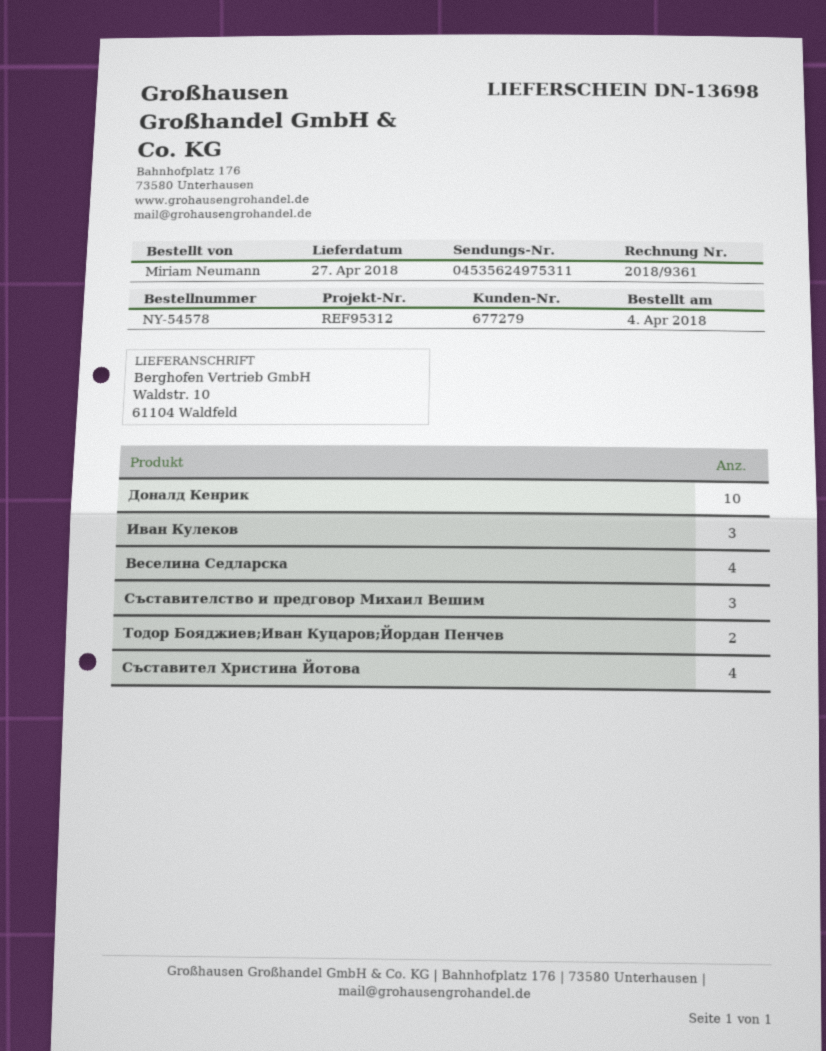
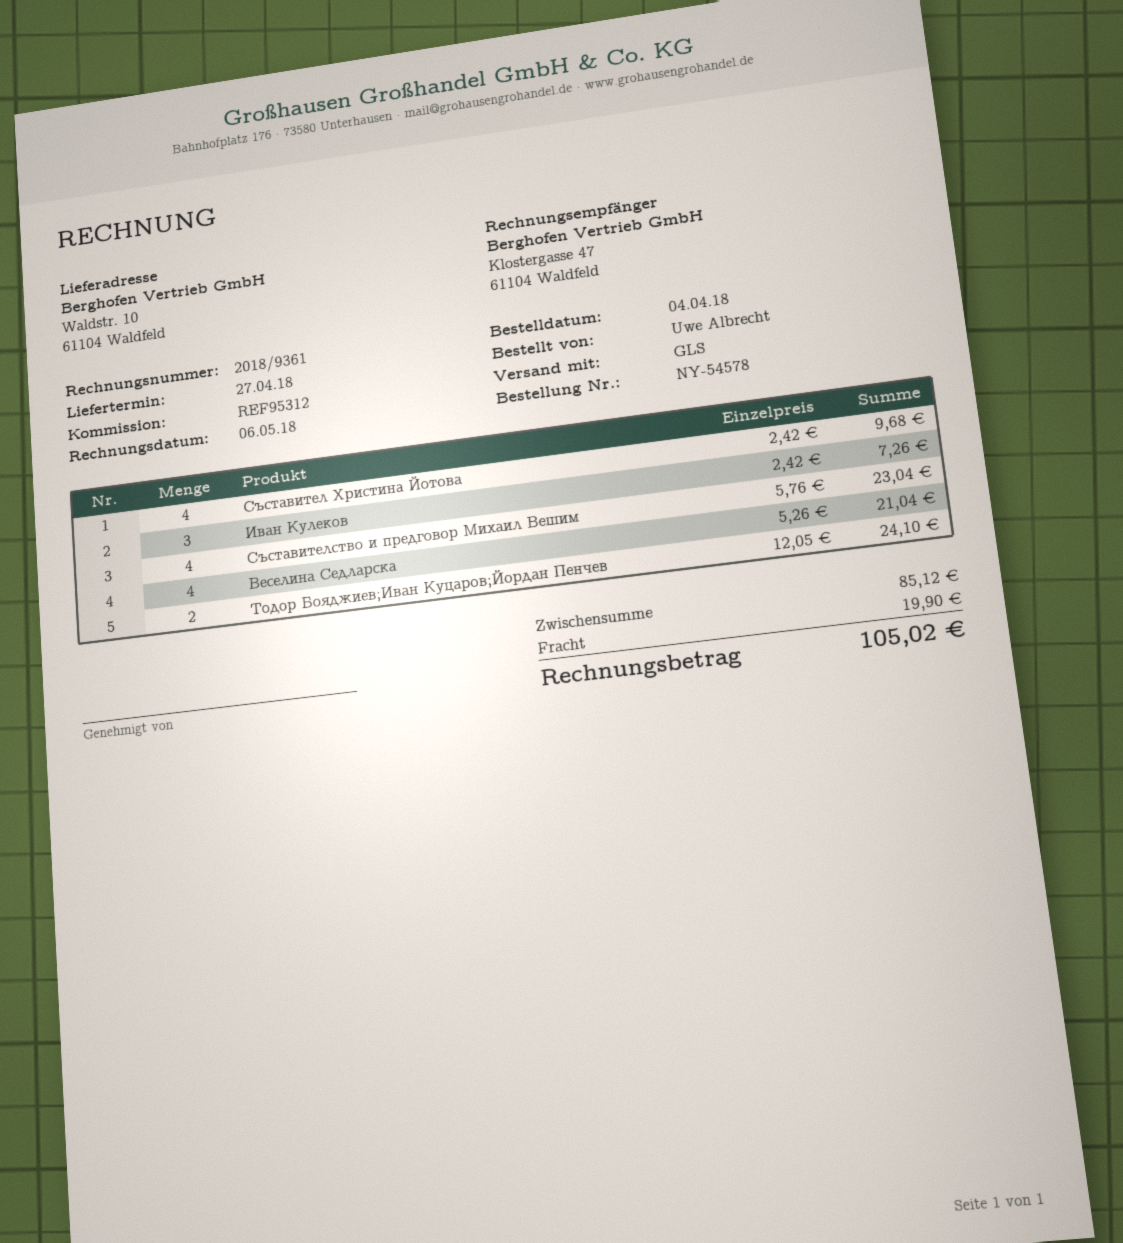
ordered by: Miriam Neumann -> Uwe Albrecht
Доналд Кенрик: 10 -> none
Съставителство и предговор Михаил Вешим: 3 -> 4

